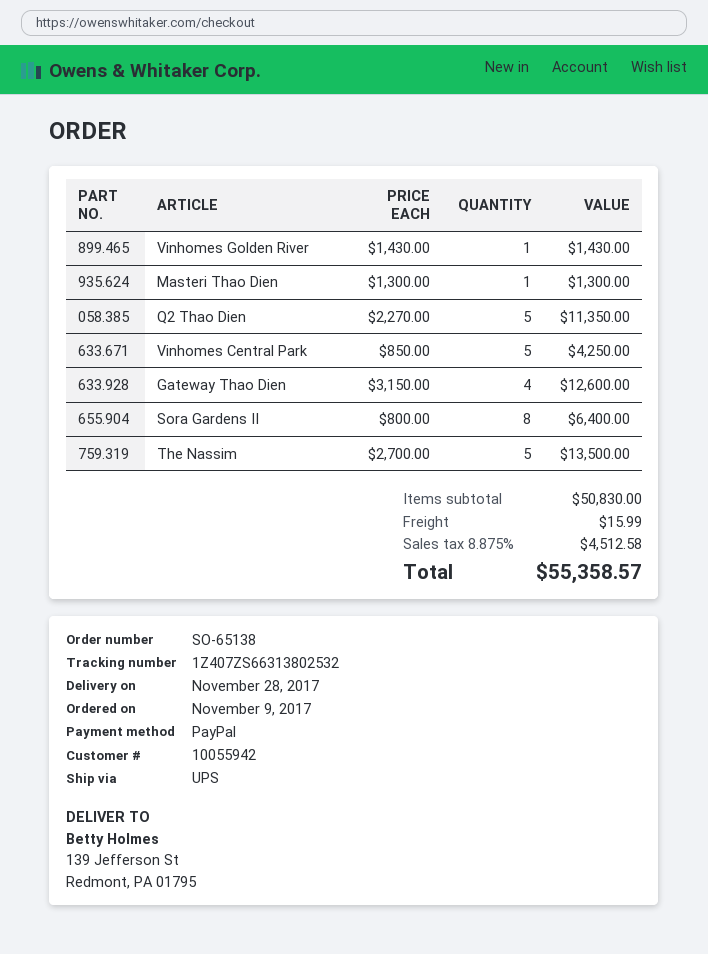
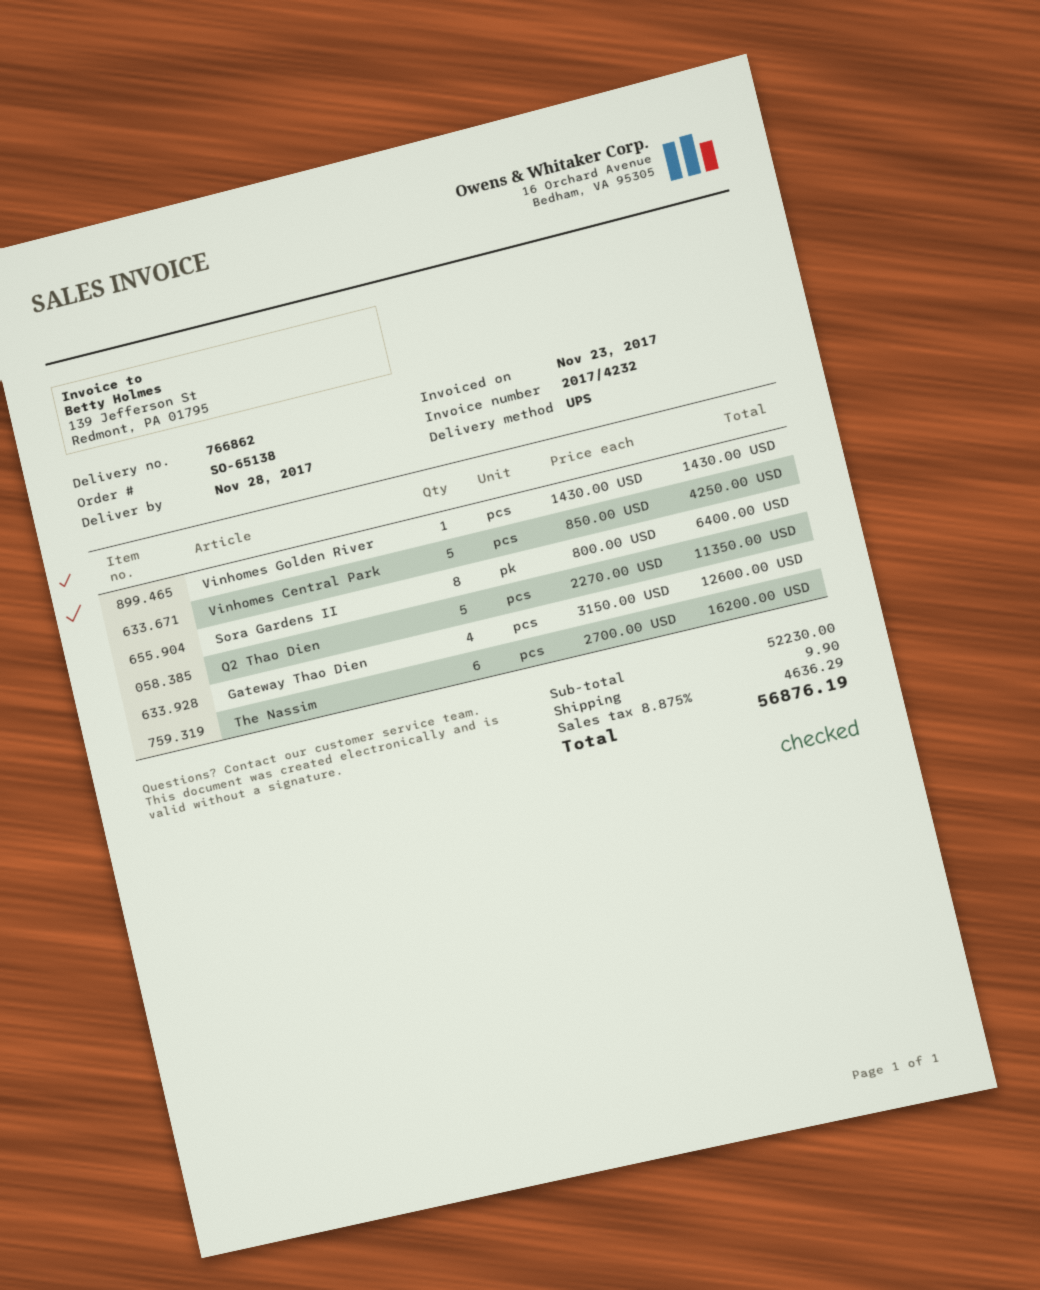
Masteri Thao Dien: 1 x 1300.00 = 1300.00 -> none
The Nassim: 5 x 2700.00 = 13500.00 -> 6 x 2700.00 = 16200.00
subtotal: 50830.00 -> 52230.00
shipping: 15.99 -> 9.90
tax: 8.875% = 4512.58 -> 8.875% = 4636.29
total: 55358.57 -> 56876.19

